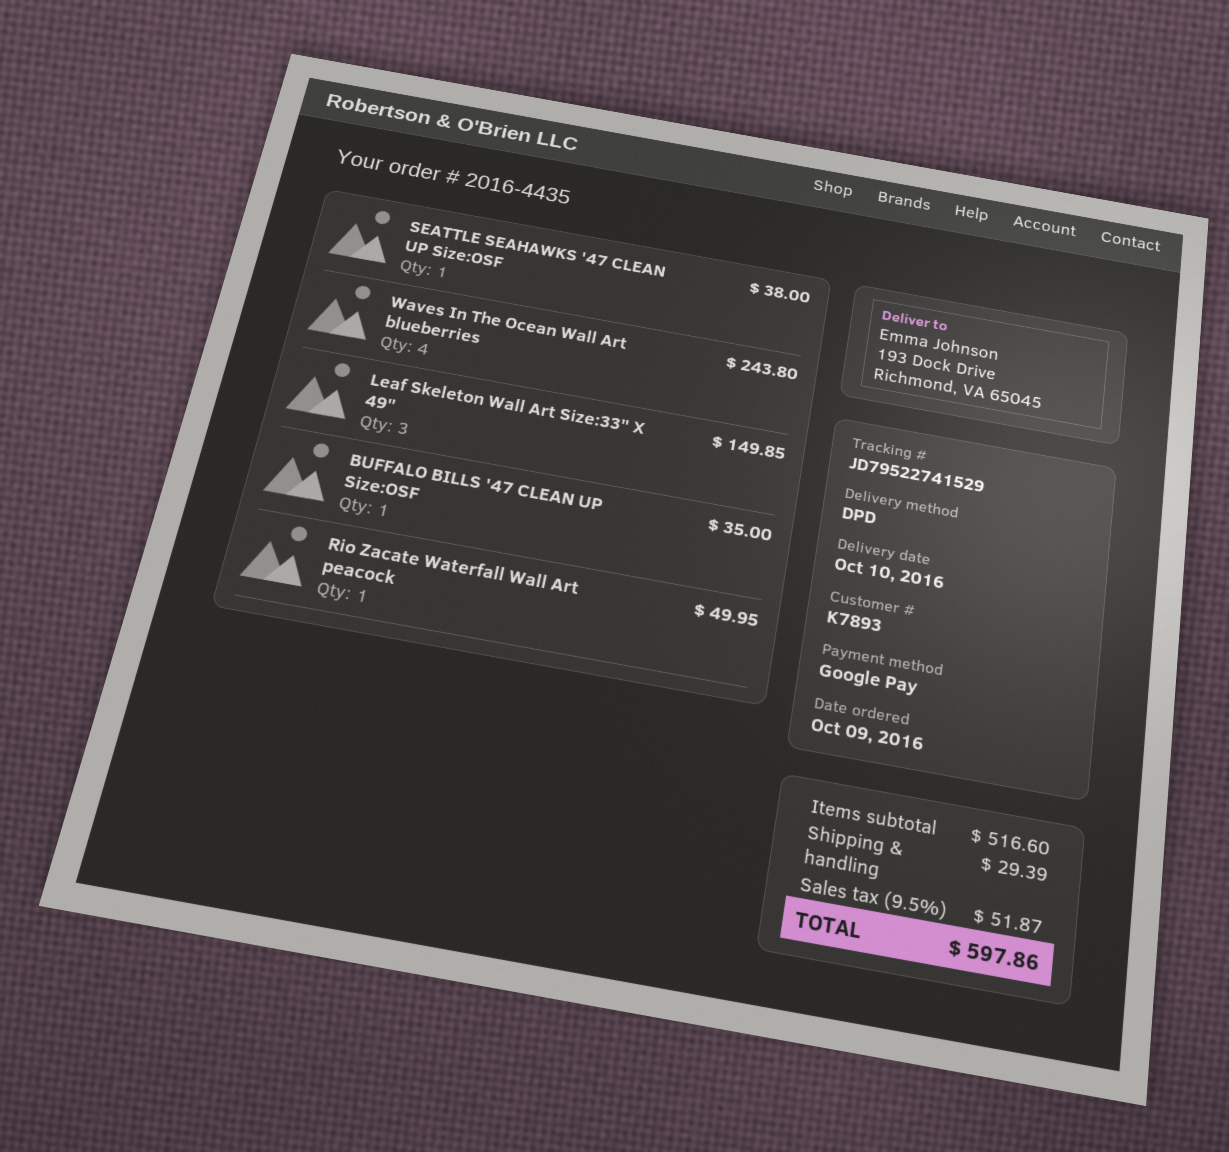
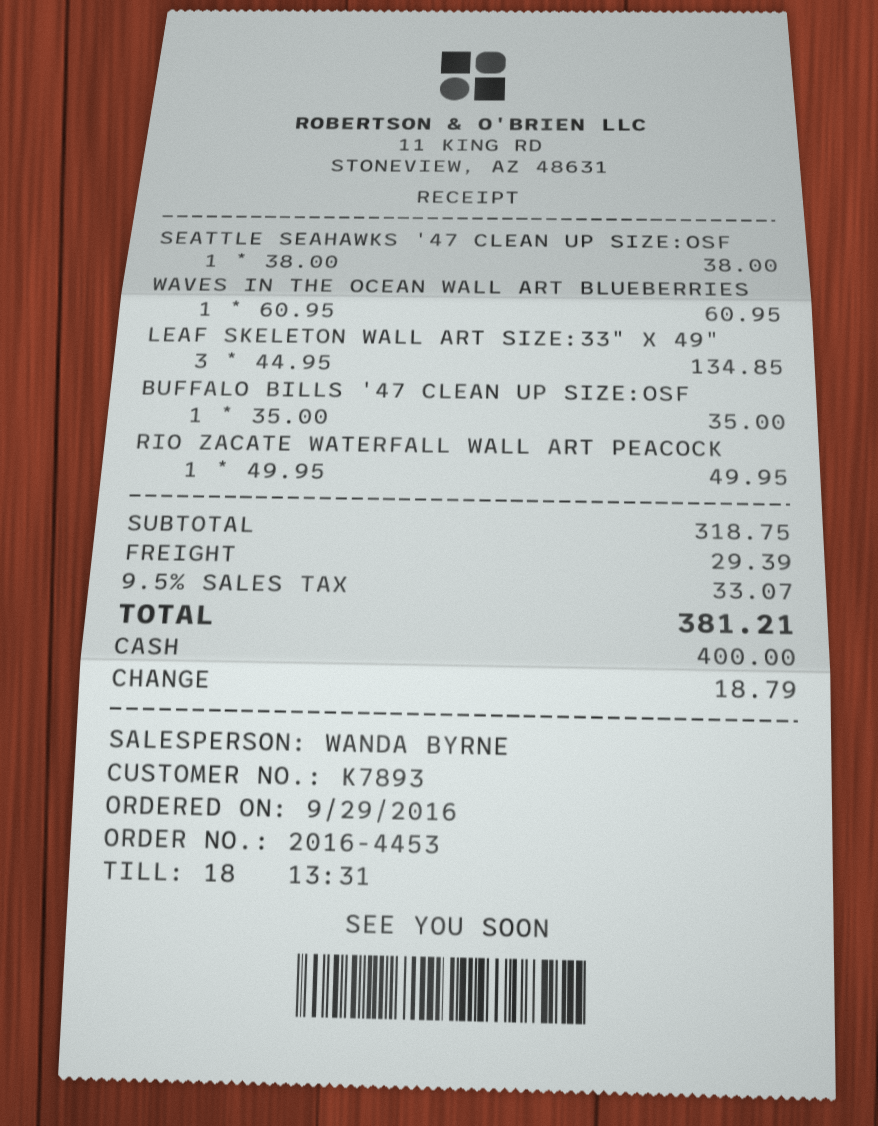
order number: 2016-4435 -> 2016-4453
order date: 2016-10-09 -> 2016-09-29
payment method: Google Pay -> cash
Waves In The Ocean Wall Art blueberries: 4 for 243.80 -> 1 for 60.95
Leaf Skeleton Wall Art Size:33" X 49": 3 for 149.85 -> 3 for 134.85
subtotal: 516.60 -> 318.75
tax: 9.5% = 51.87 -> 9.5% = 33.07
total: 597.86 -> 381.21

